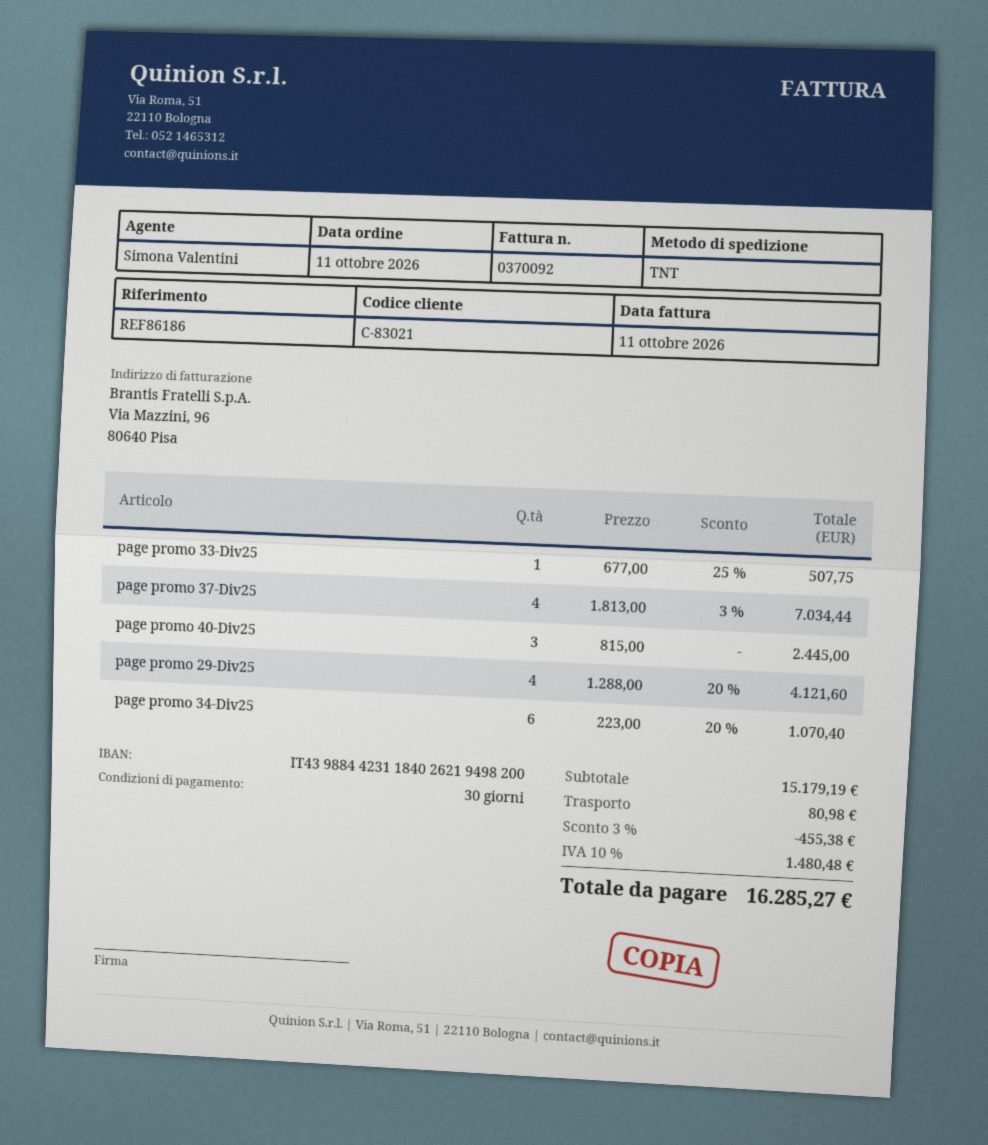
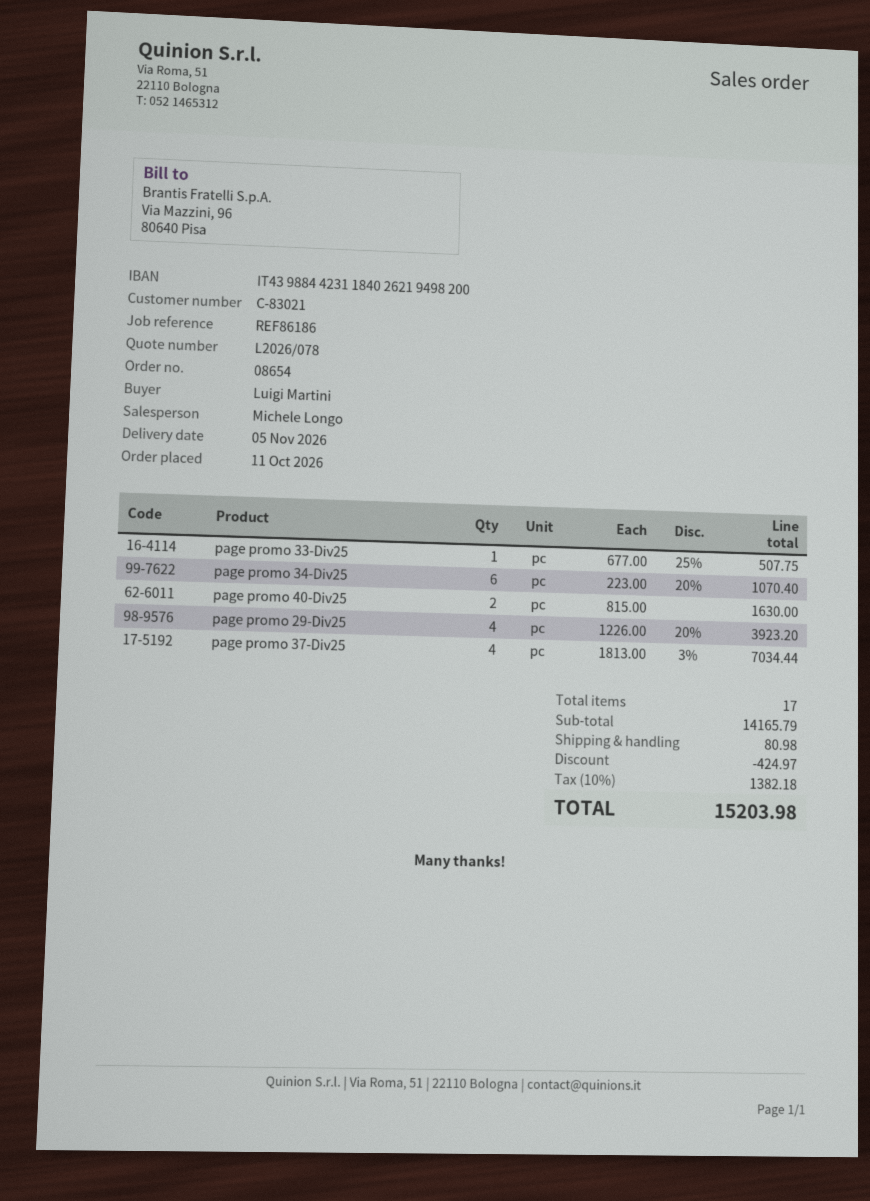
sales rep: Simona Valentini -> Michele Longo
page promo 40-Div25: 3 x 815.00 = 2445.00 -> 2 x 815.00 = 1630.00
page promo 29-Div25: 4 x 1288.00 - 20% = 4121.60 -> 4 x 1226.00 - 20% = 3923.20
subtotal: 15179.19 -> 14165.79
discount: 455.38 -> 424.97
tax: 10% = 1480.48 -> 10% = 1382.18
total: 16285.27 -> 15203.98

